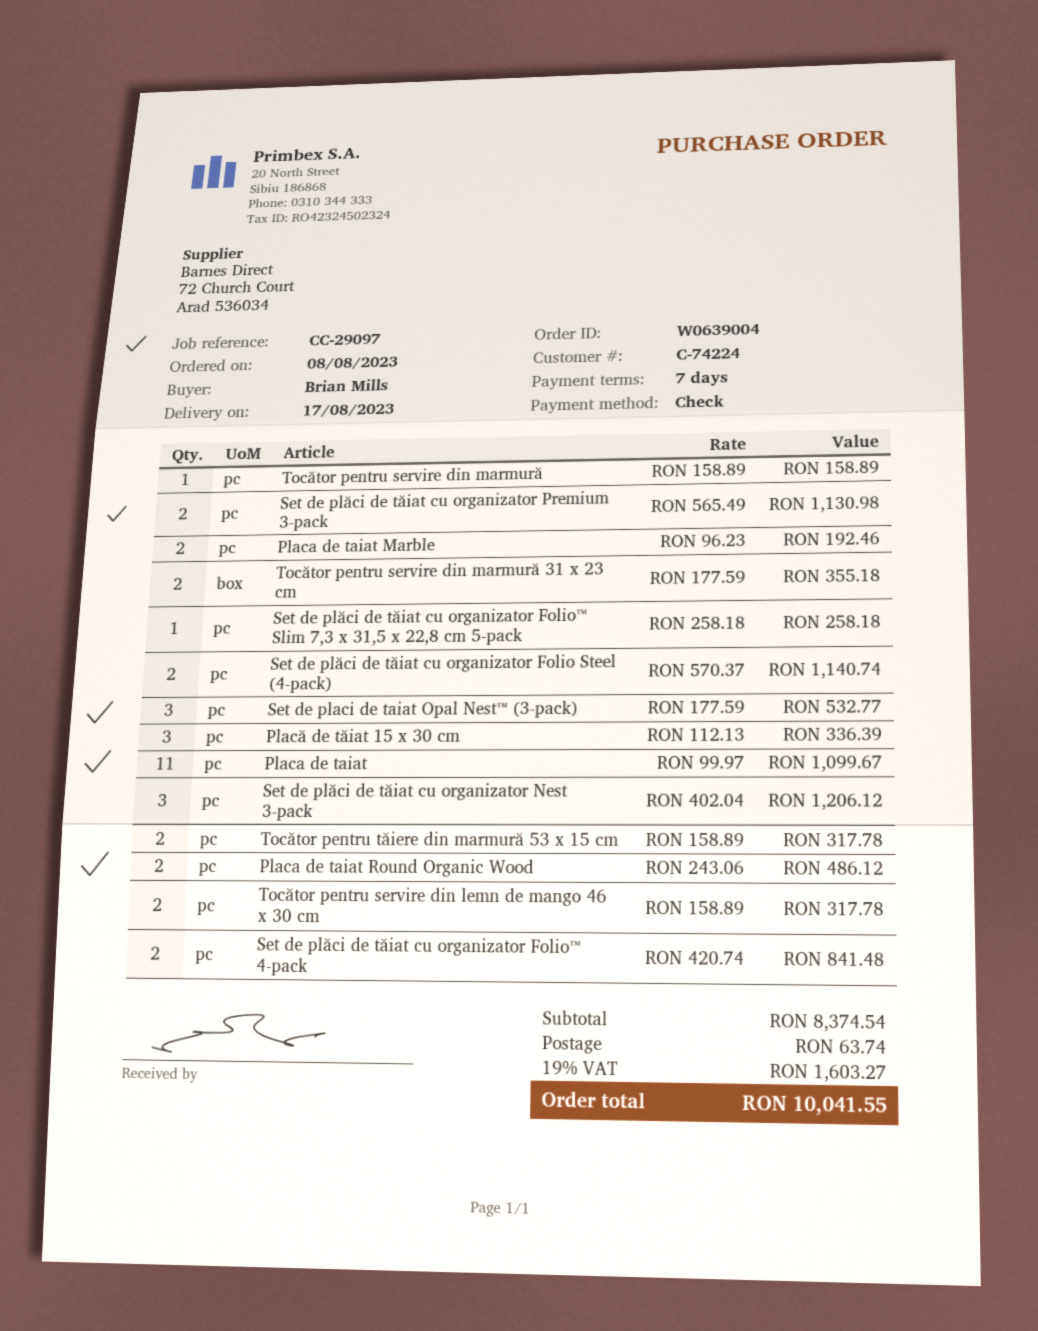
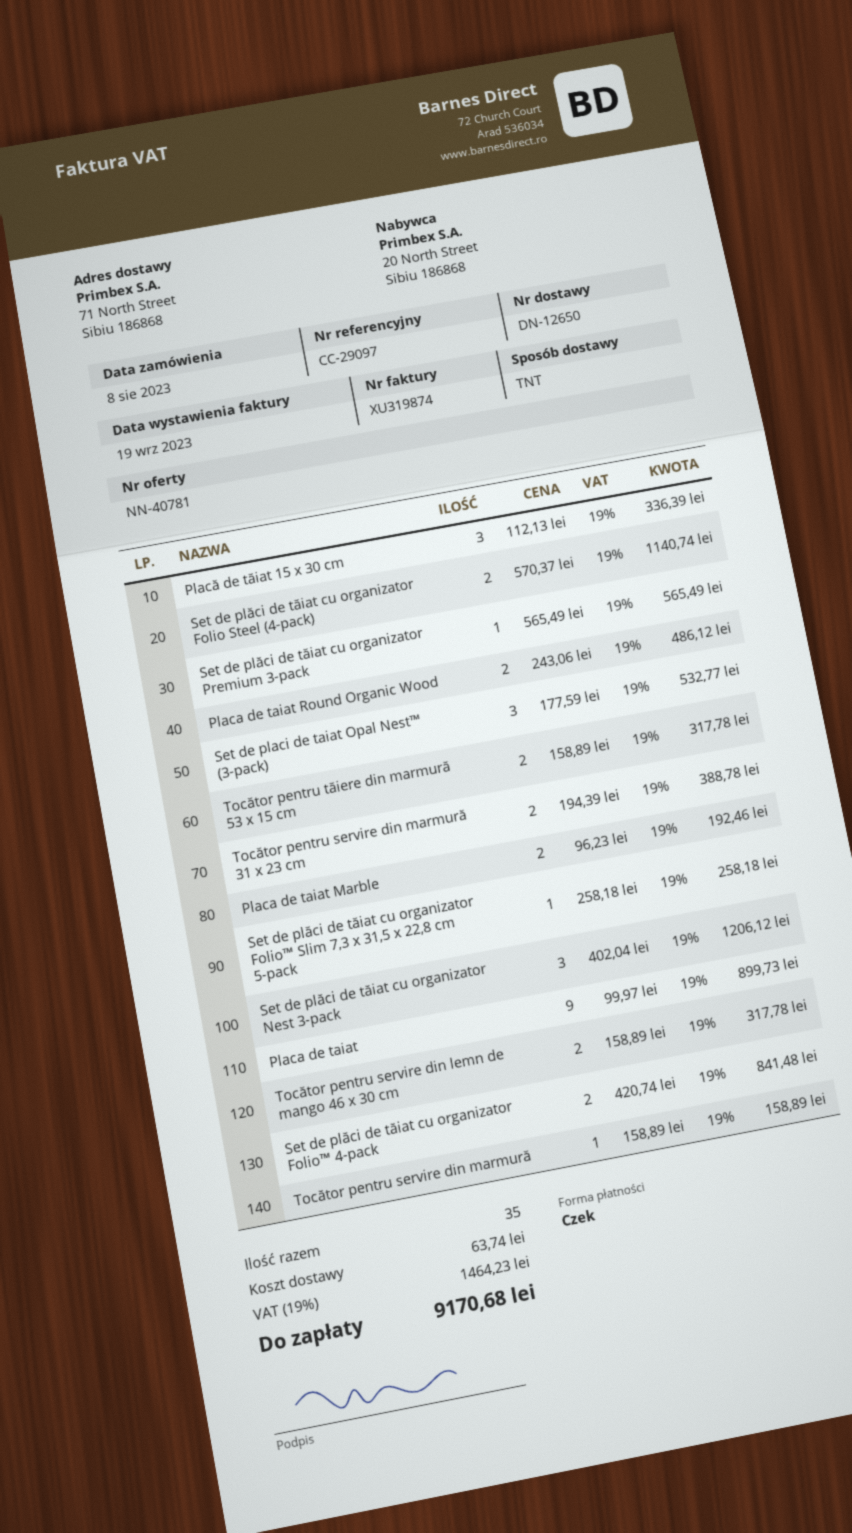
Set de plăci de tăiat cu organizator Premium 3-pack: 2 x 565.49 = 1130.98 -> 1 x 565.49 = 565.49
Tocător pentru servire din marmură 31 x 23 cm: 2 x 177.59 = 355.18 -> 2 x 194.39 = 388.78
Placa de taiat: 11 x 99.97 = 1099.67 -> 9 x 99.97 = 899.73
tax: 19% = 1603.27 -> 19% = 1464.23
total: 10041.55 -> 9170.68

